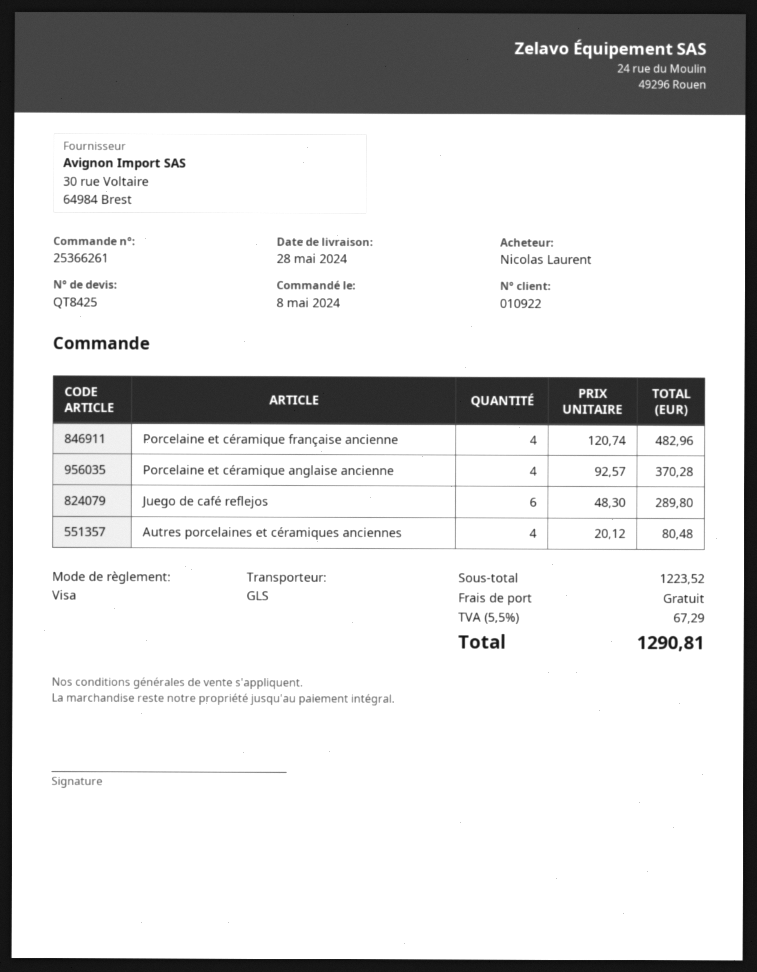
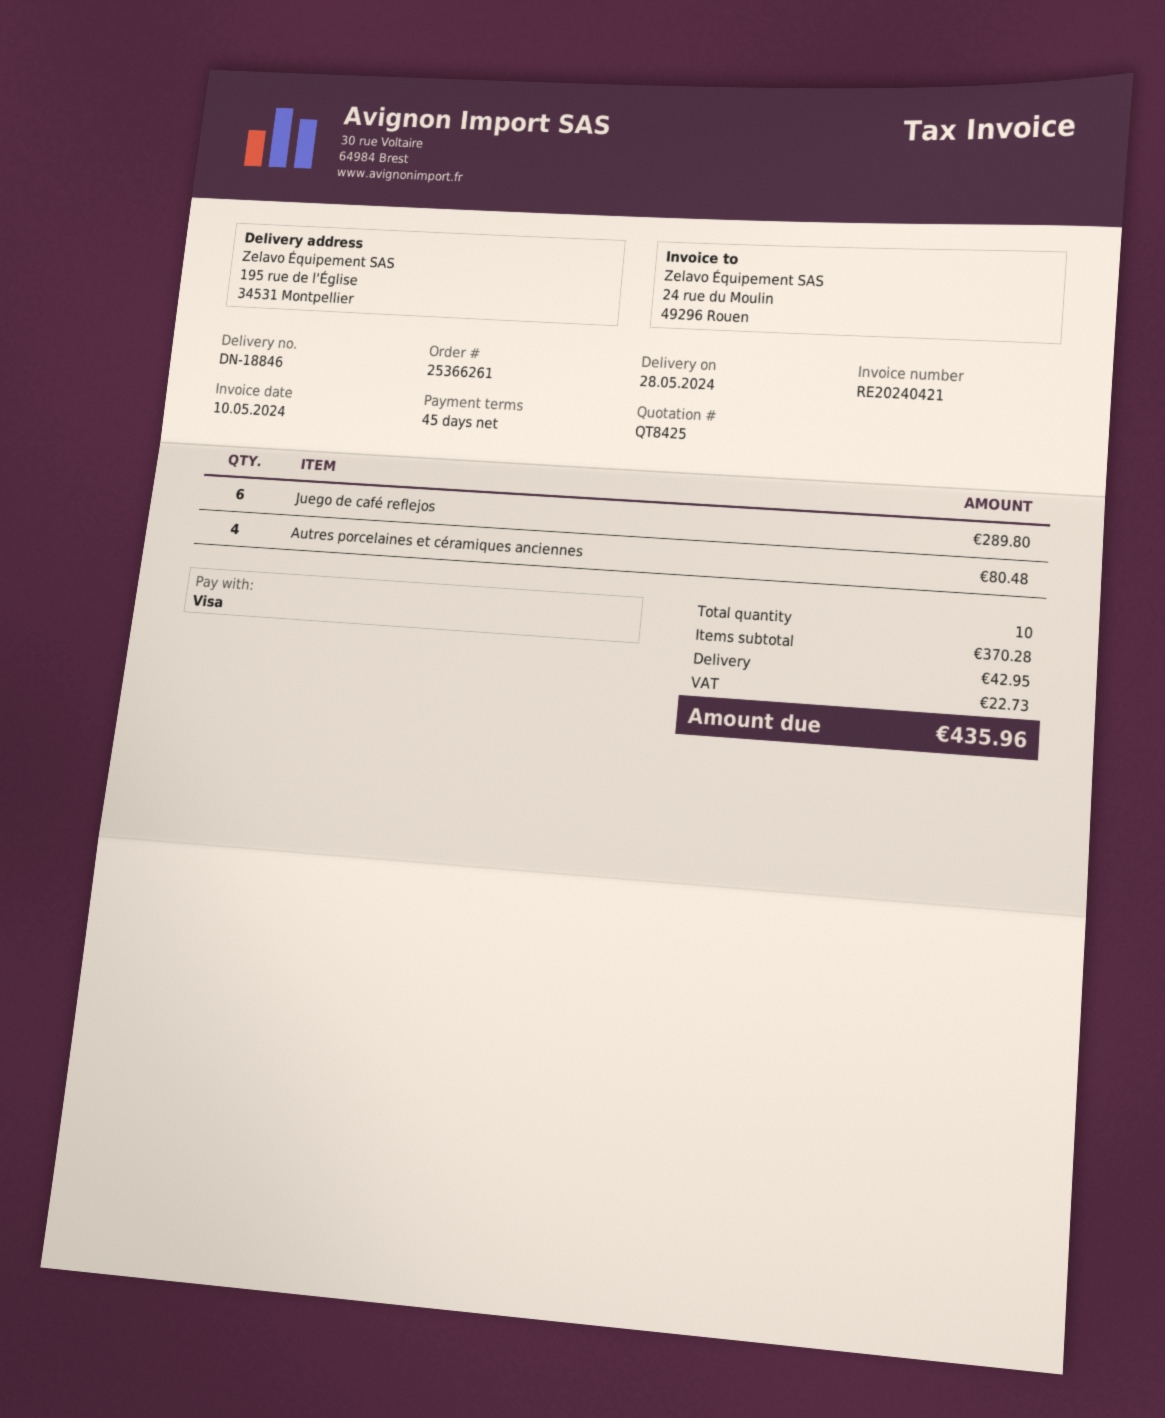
Porcelaine et céramique française ancienne: 4 for 482.96 -> none
Porcelaine et céramique anglaise ancienne: 4 for 370.28 -> none
subtotal: 1223.52 -> 370.28
shipping: 0.00 -> 42.95
tax: 67.29 -> 22.73
total: 1290.81 -> 435.96

